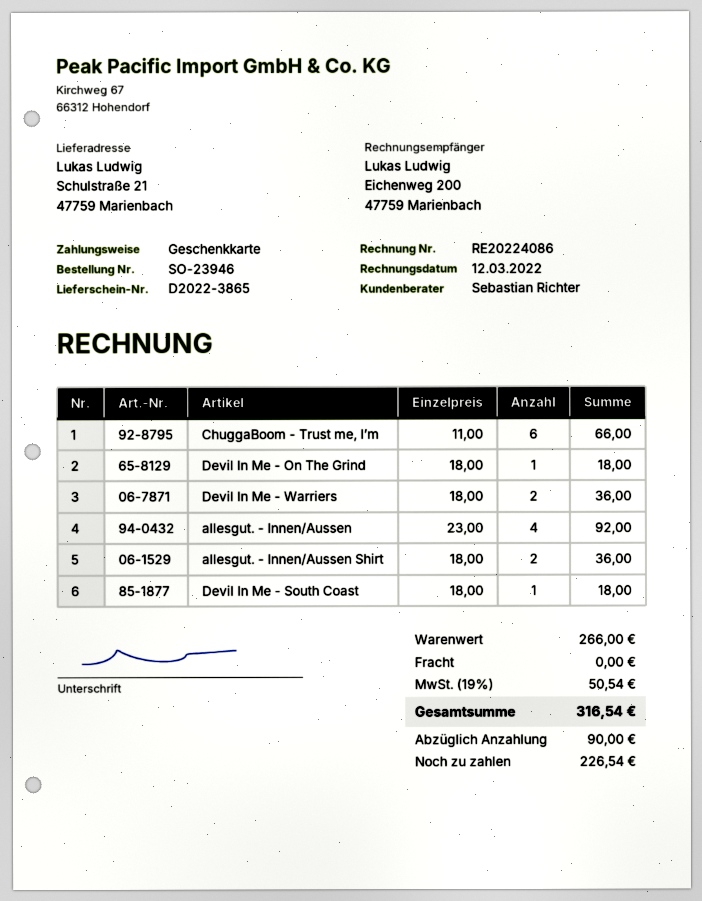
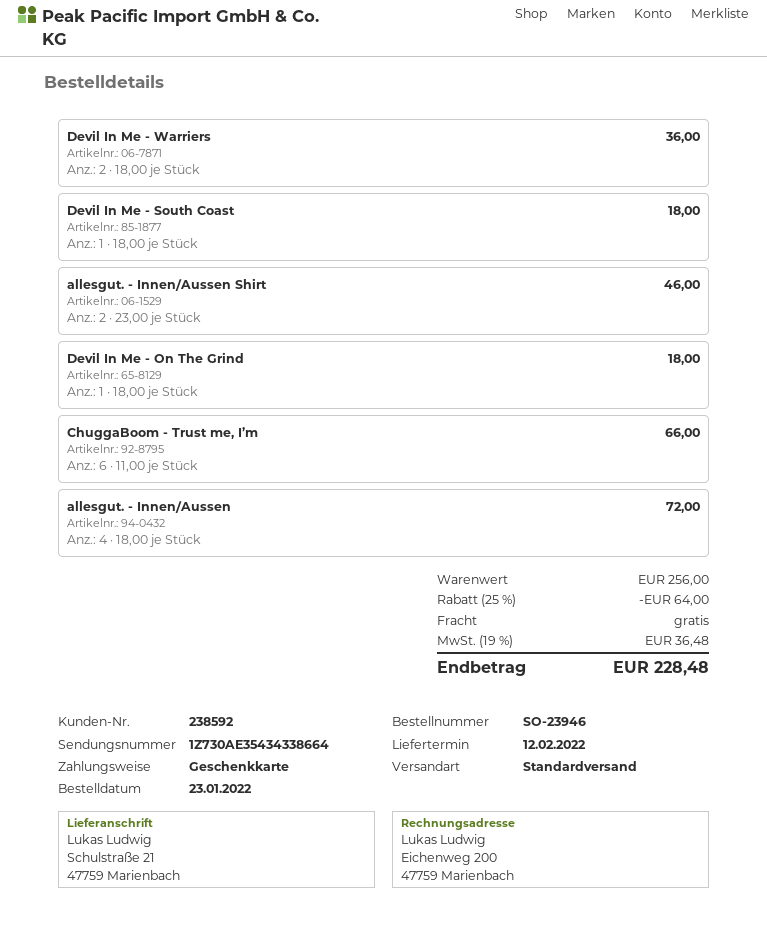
allesgut. - Innen/Aussen: 4 x 23.00 = 92.00 -> 4 x 18.00 = 72.00
allesgut. - Innen/Aussen Shirt: 2 x 18.00 = 36.00 -> 2 x 23.00 = 46.00
subtotal: 266.00 -> 256.00
discount: none -> 25% = 64.00
tax: 19% = 50.54 -> 19% = 36.48
total: 316.54 -> 228.48

